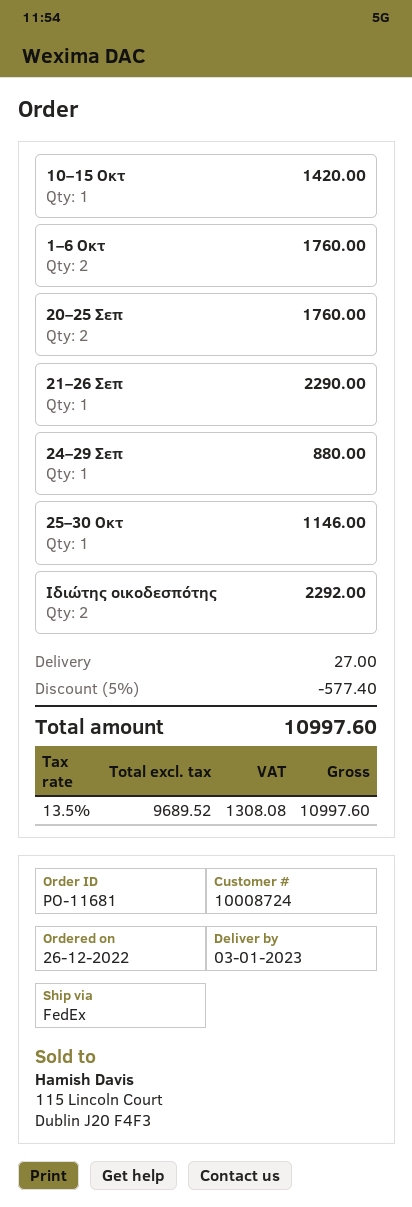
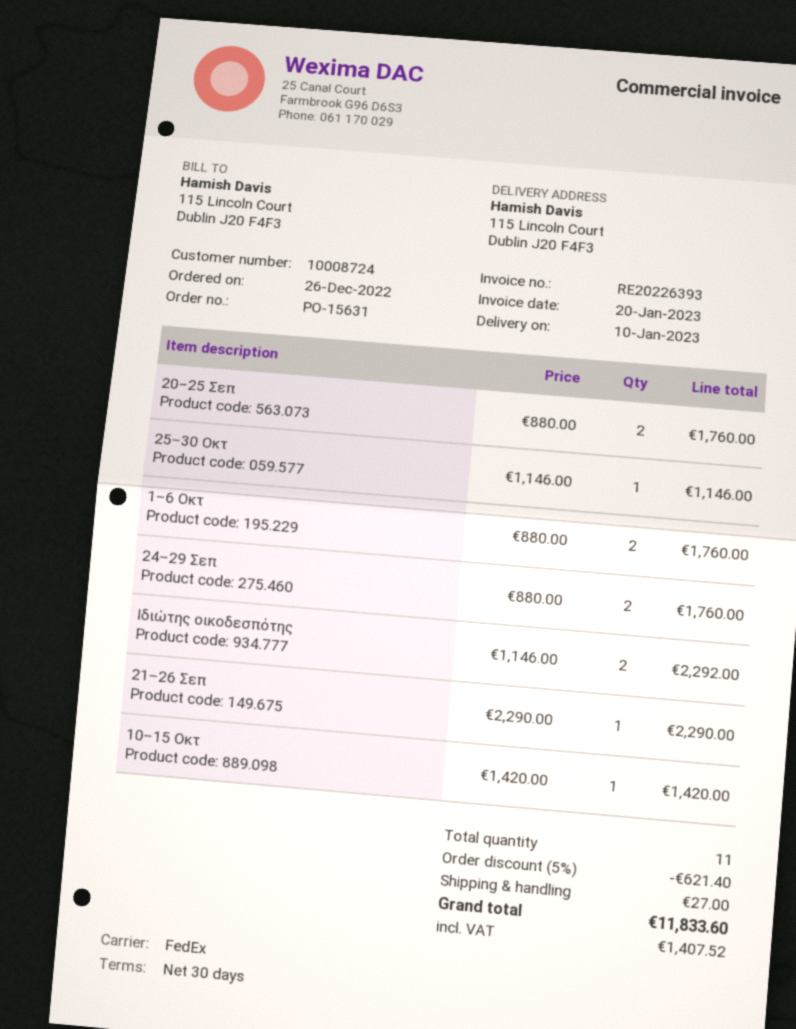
order number: PO-11681 -> PO-15631
delivery date: 2023-01-03 -> 2023-01-10
24–29 Σεπ: 1 for 880.00 -> 2 for 1760.00
discount: 5% = 577.40 -> 5% = 621.40
tax: 1308.08 -> 1407.52
total: 10997.60 -> 11833.60

